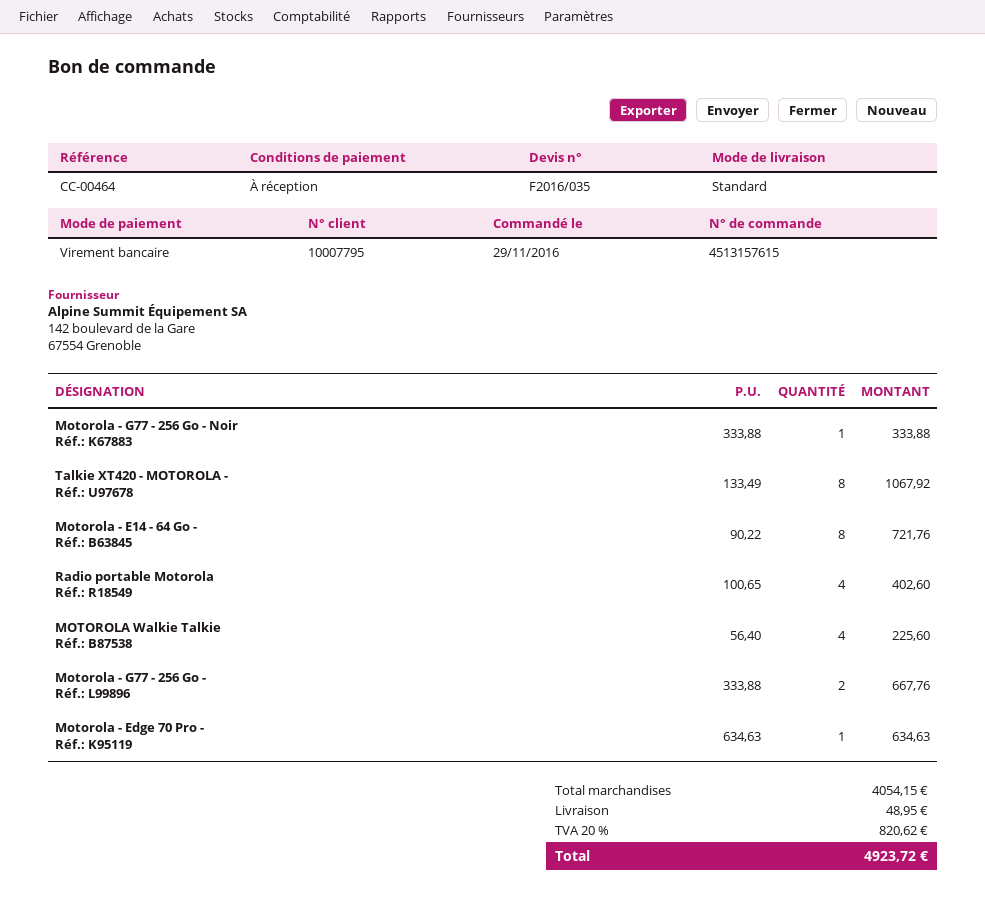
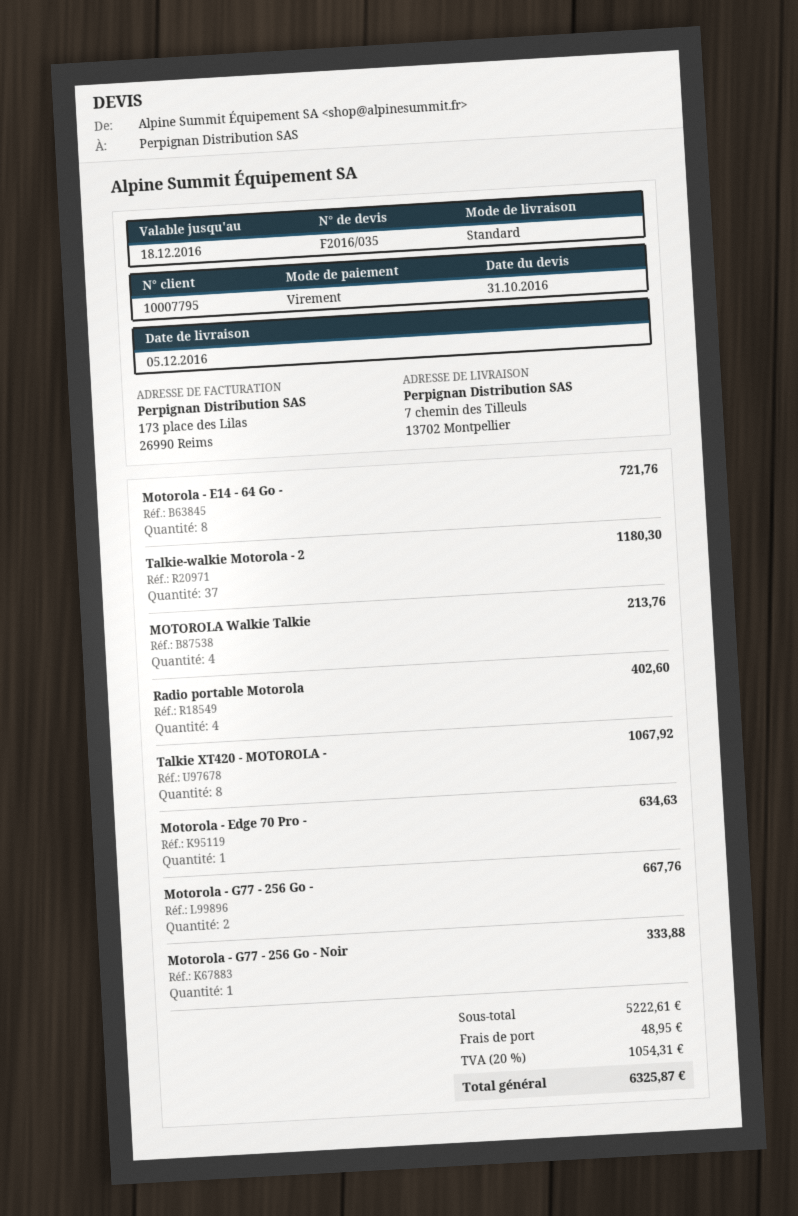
MOTOROLA Walkie Talkie: 4 for 225.60 -> 4 for 213.76
Talkie-walkie Motorola - 2: none -> 37 for 1180.30
subtotal: 4054.15 -> 5222.61
tax: 20% = 820.62 -> 20% = 1054.31
total: 4923.72 -> 6325.87

